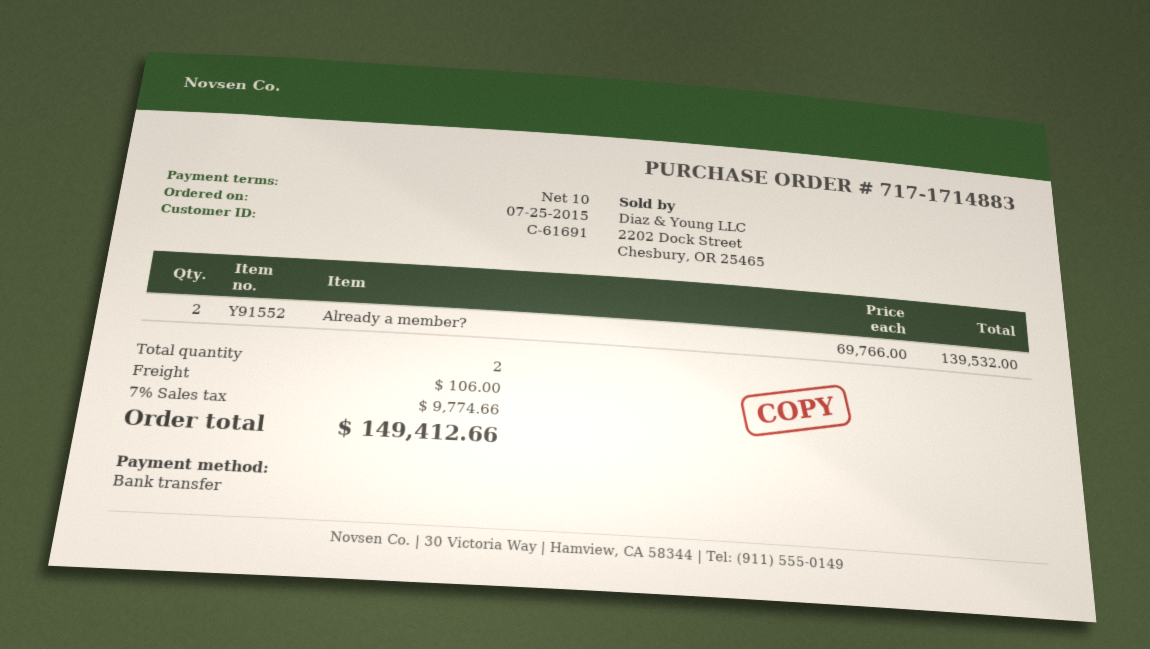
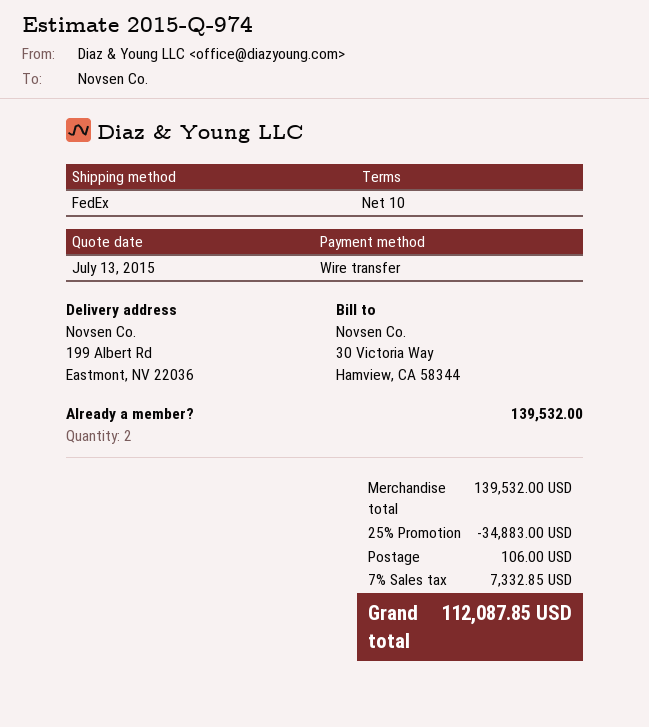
discount: none -> 25% = 34883.00
tax: 7% = 9774.66 -> 7% = 7332.85
total: 149412.66 -> 112087.85

